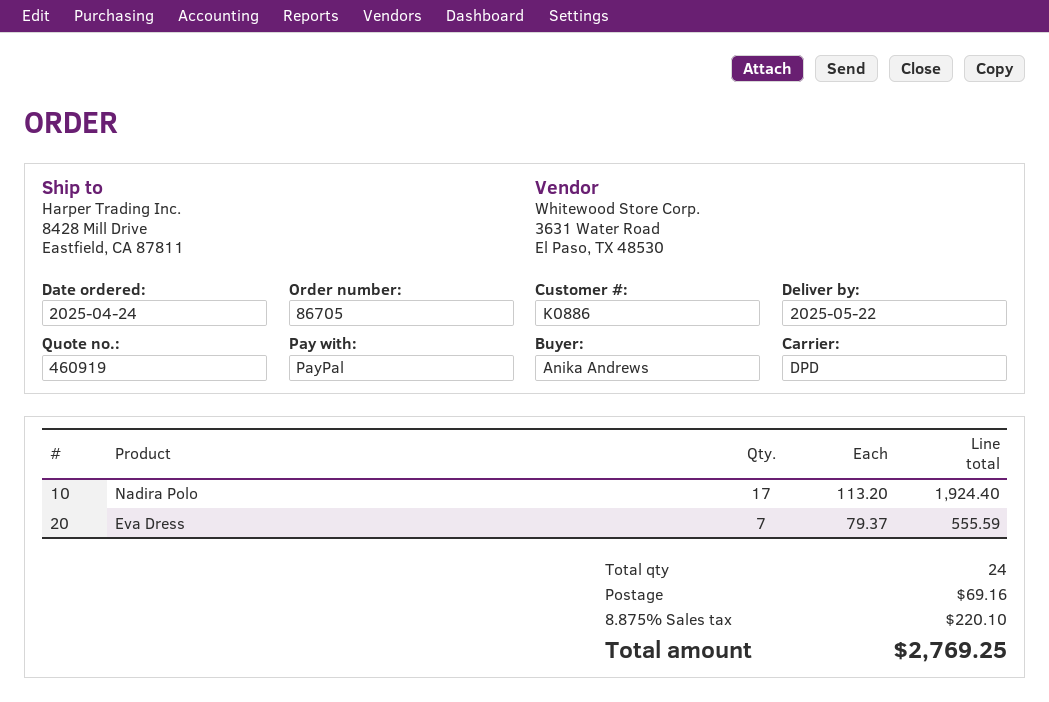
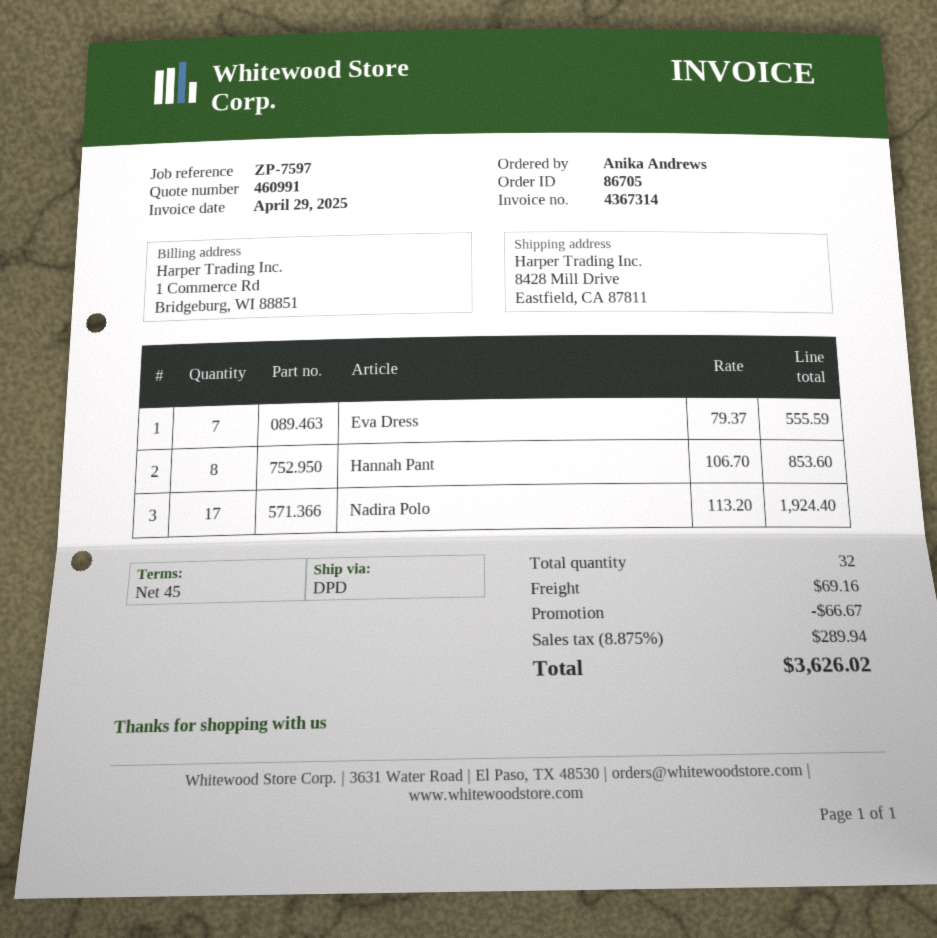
quote number: 460919 -> 460991
Hannah Pant: none -> 8 x 106.70 = 853.60
total quantity: 24 -> 32
discount: none -> 66.67
tax: 8.875% = 220.10 -> 8.875% = 289.94
total: 2769.25 -> 3626.02

